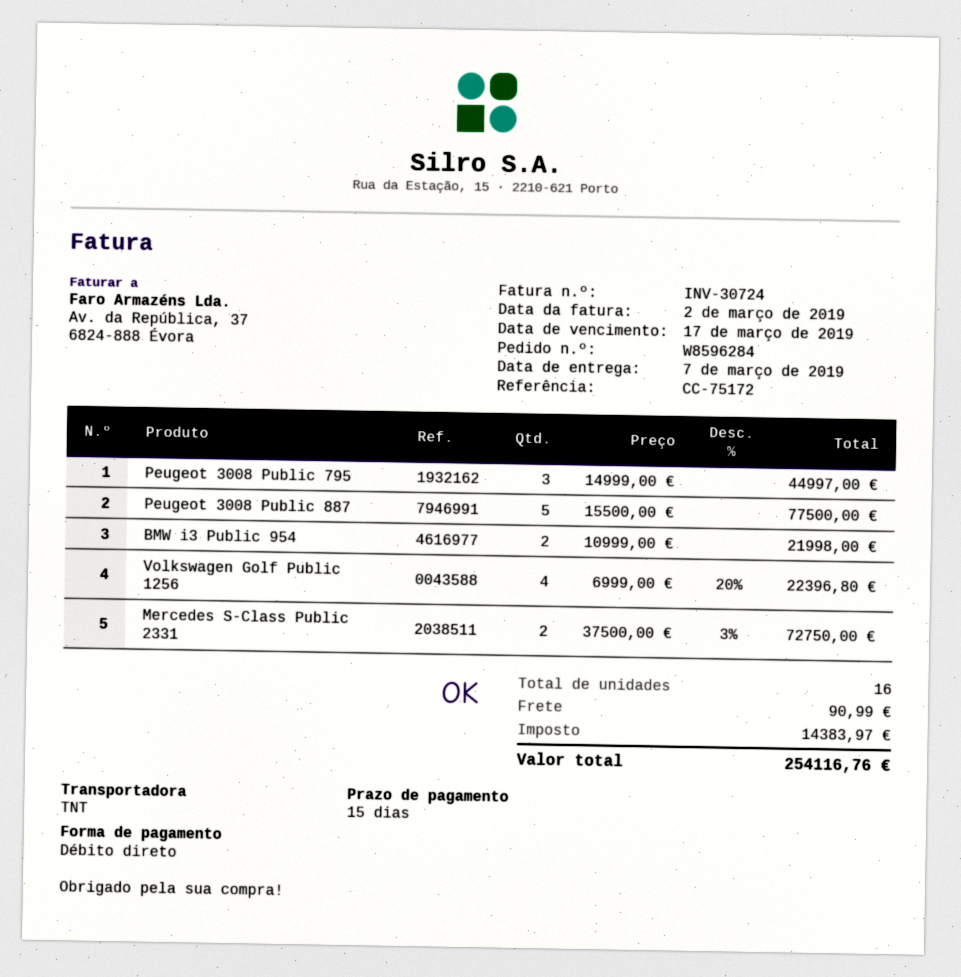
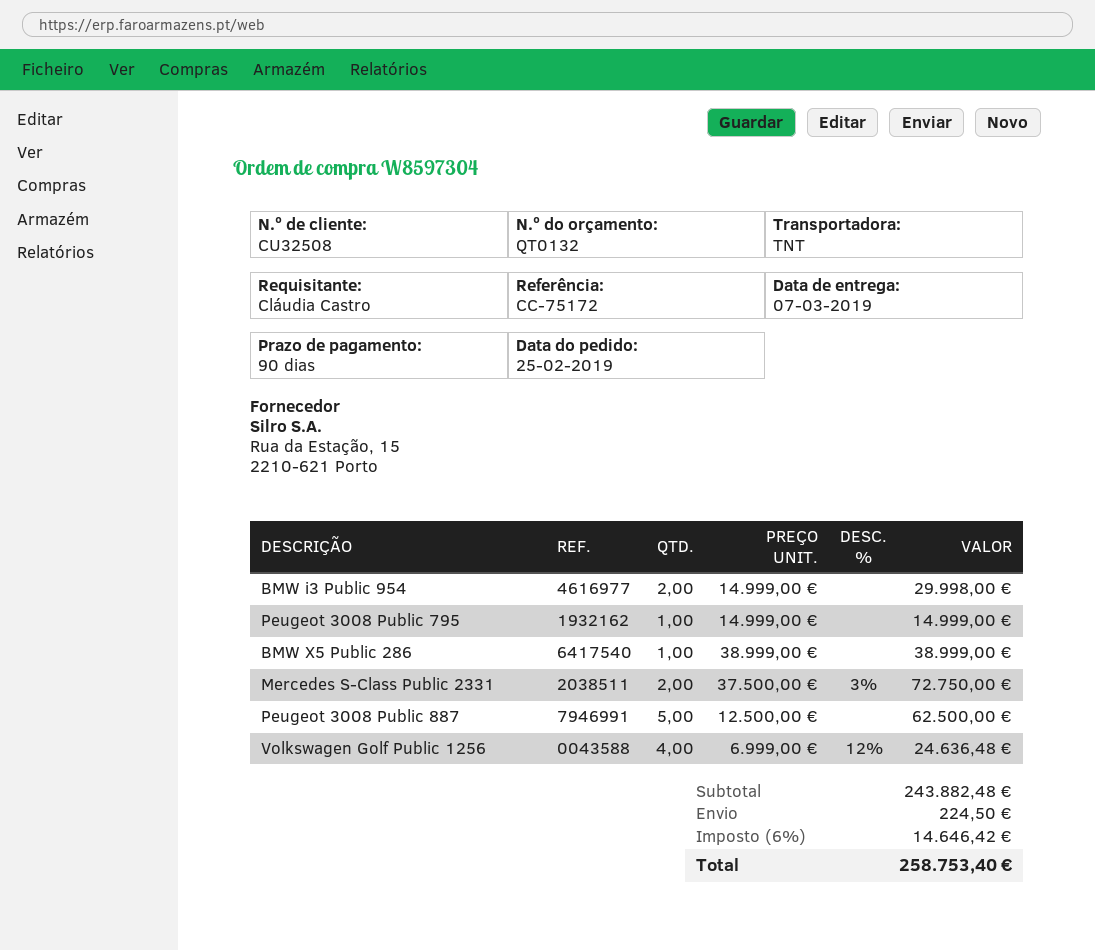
order number: W8596284 -> W8597304
payment terms: 15 days -> 90 days
Peugeot 3008 Public 795: 3 x 14999.00 = 44997.00 -> 1 x 14999.00 = 14999.00
Peugeot 3008 Public 887: 5 x 15500.00 = 77500.00 -> 5 x 12500.00 = 62500.00
BMW i3 Public 954: 2 x 10999.00 = 21998.00 -> 2 x 14999.00 = 29998.00
Volkswagen Golf Public 1256: 4 x 6999.00 - 20% = 22396.80 -> 4 x 6999.00 - 12% = 24636.48
BMW X5 Public 286: none -> 1 x 38999.00 = 38999.00
shipping: 90.99 -> 224.50
tax: 14383.97 -> 14646.42
total: 254116.76 -> 258753.40

